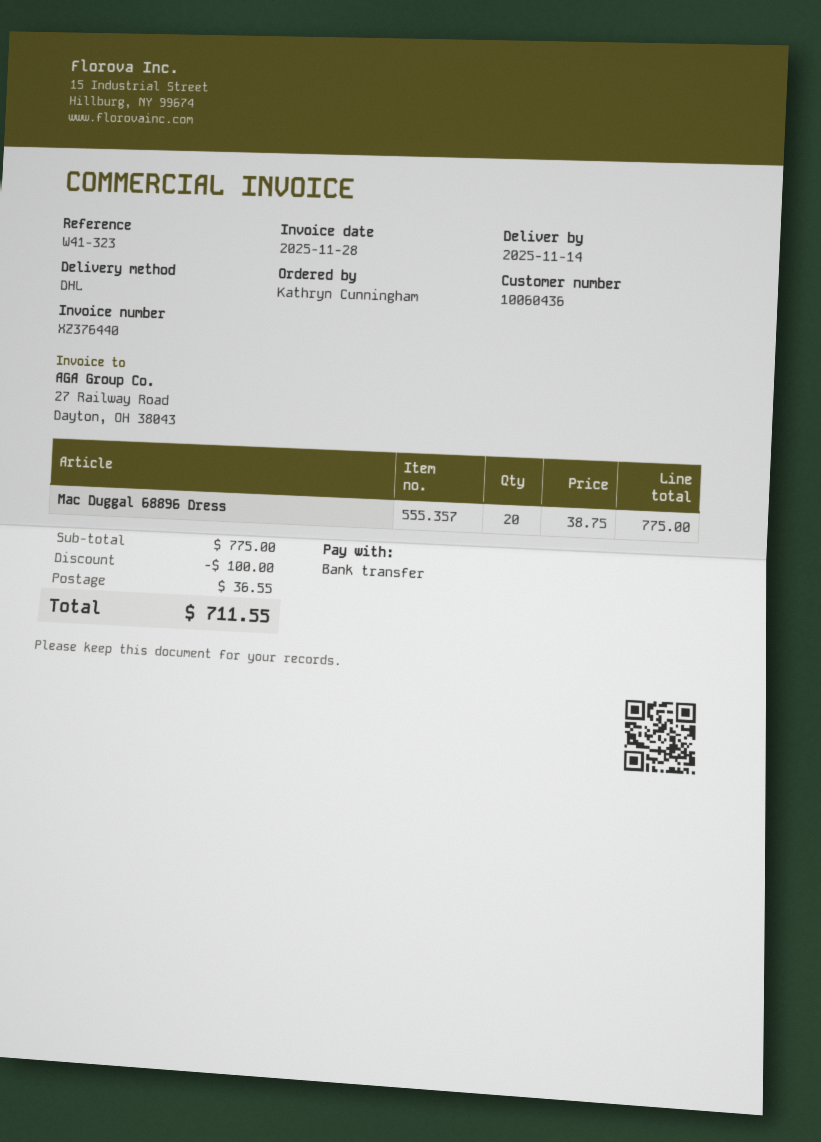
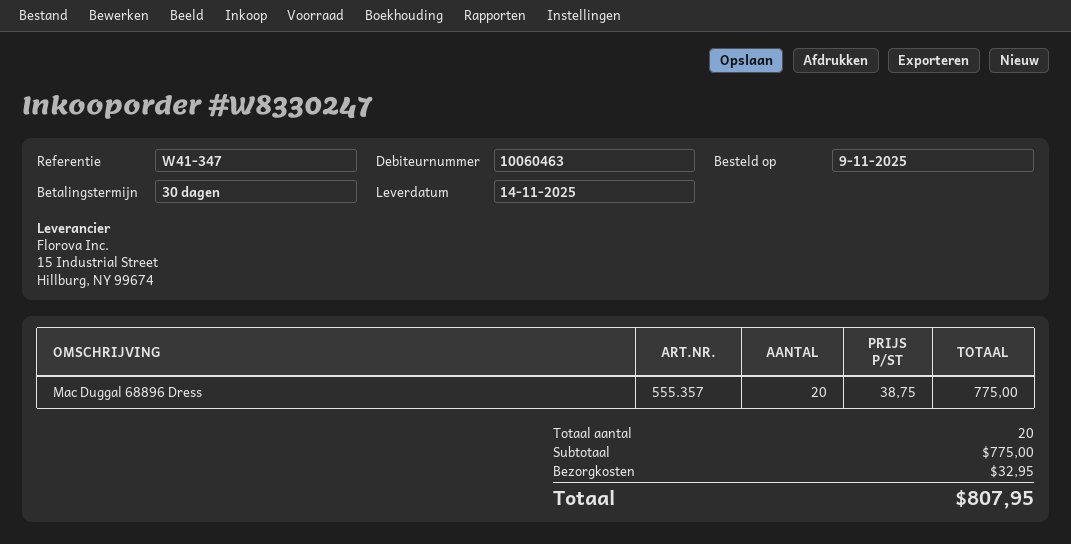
customer number: 10060436 -> 10060463
reference: W41-323 -> W41-347
discount: 100.00 -> none
shipping: 36.55 -> 32.95
total: 711.55 -> 807.95

